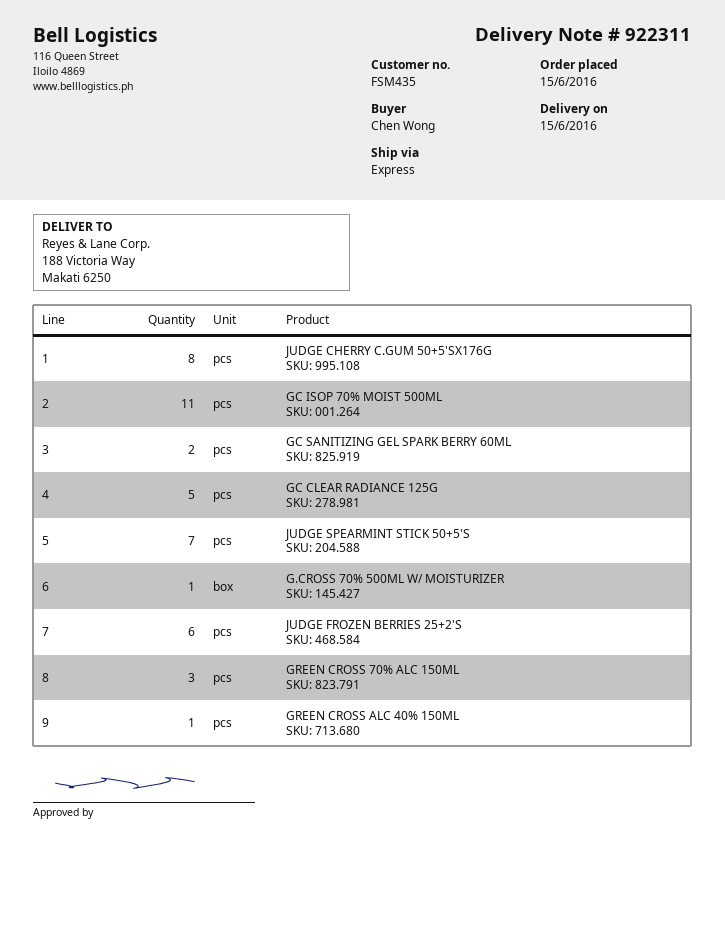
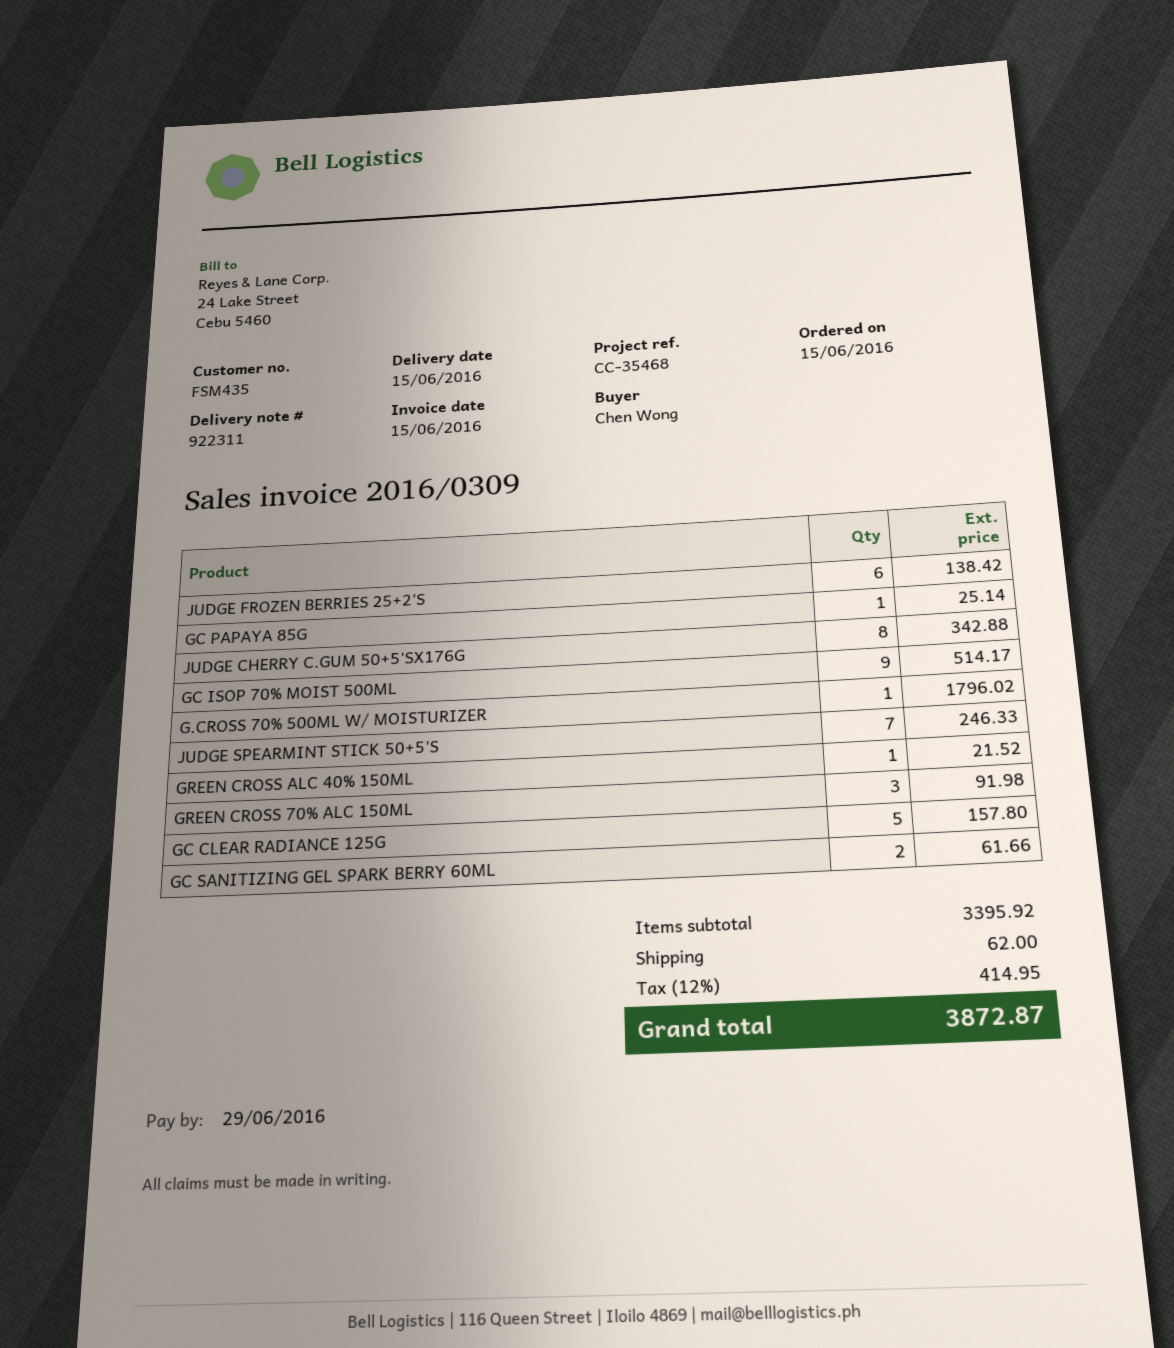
GC ISOP 70% MOIST 500ML: 11 -> 9
GC PAPAYA 85G: none -> 1

